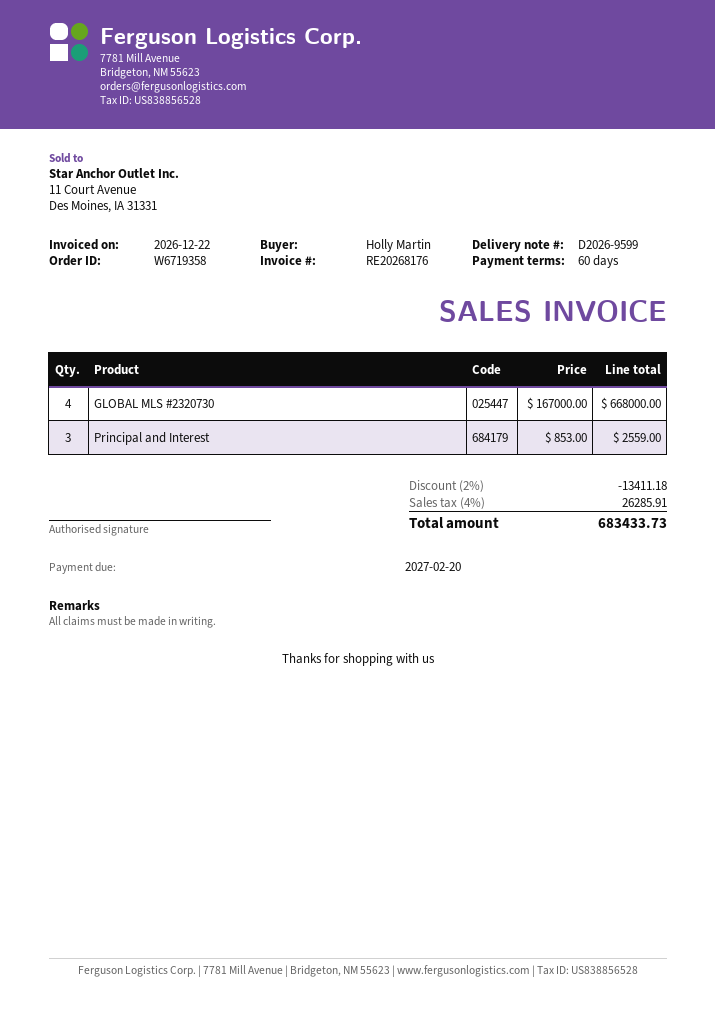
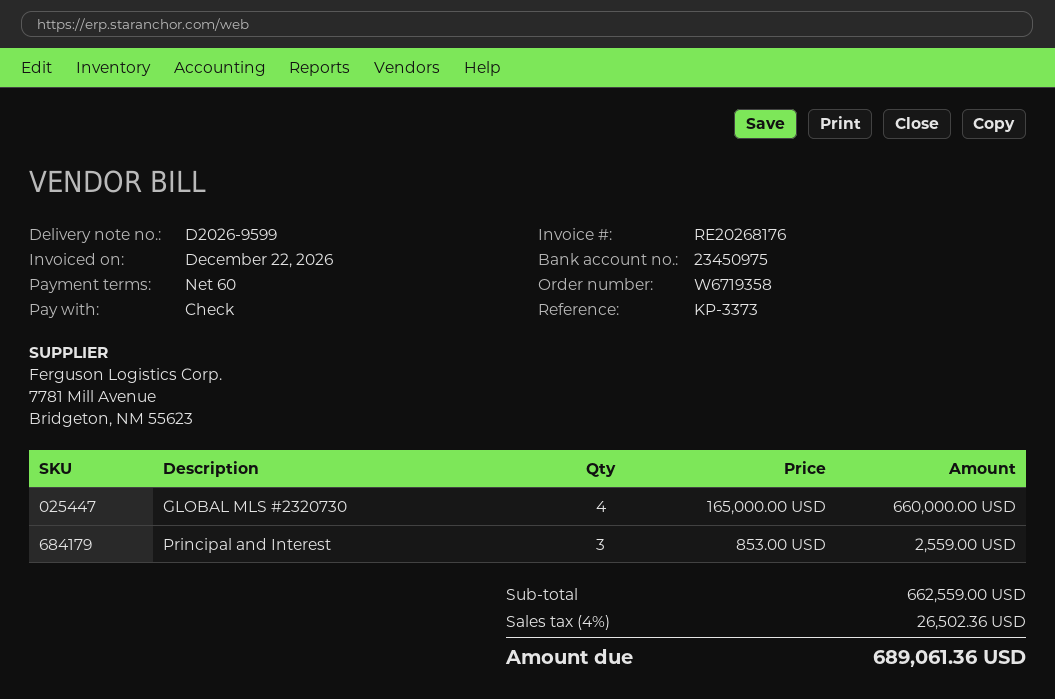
GLOBAL MLS #2320730: 4 x 167000.00 = 668000.00 -> 4 x 165000.00 = 660000.00
discount: 2% = 13411.18 -> none
tax: 4% = 26285.91 -> 4% = 26502.36
total: 683433.73 -> 689061.36

